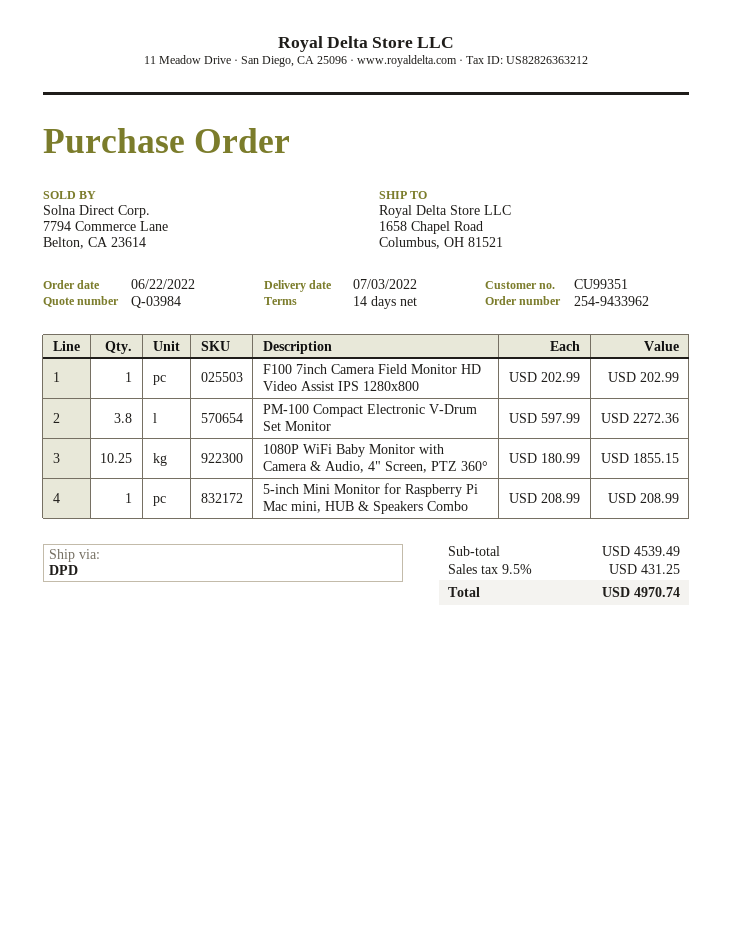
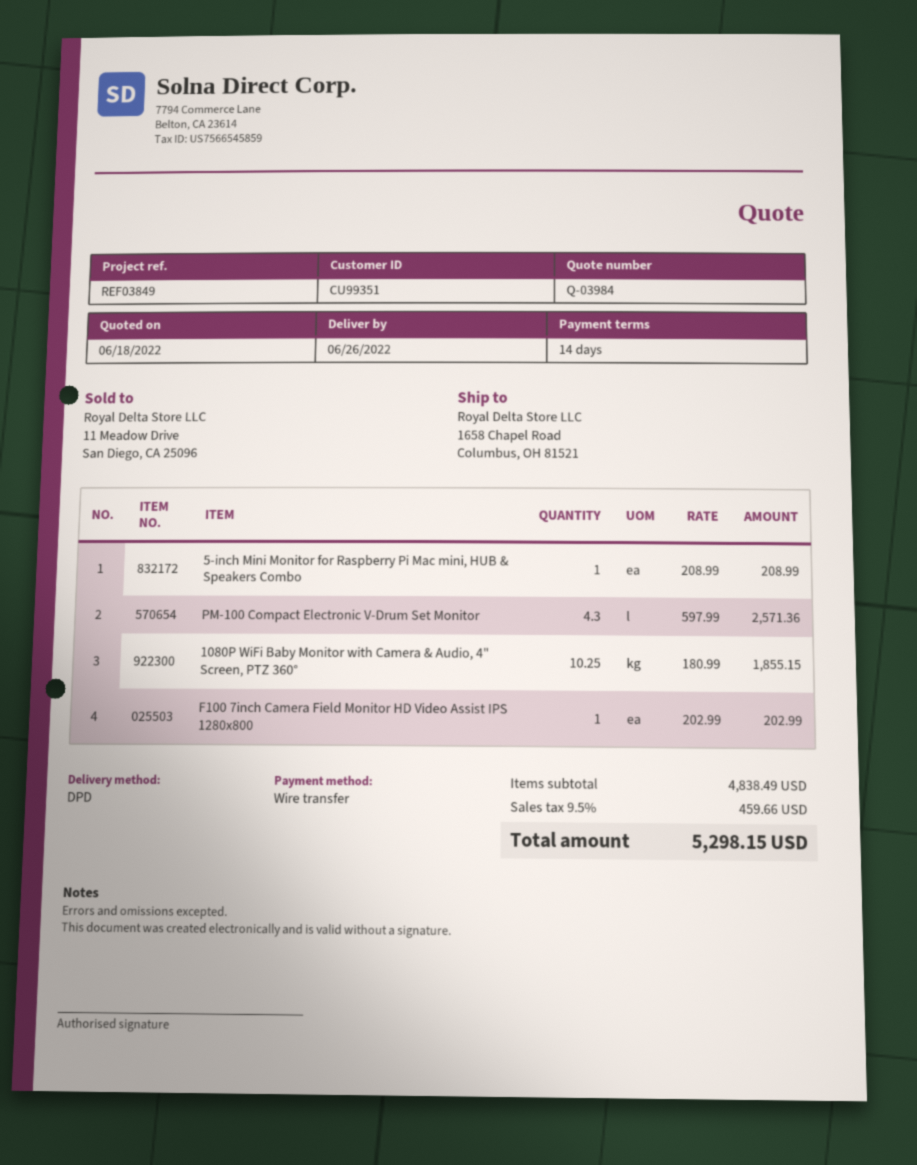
delivery date: 2022-07-03 -> 2022-06-26
PM-100 Compact Electronic V-Drum Set Monitor: 3.8 x 597.99 = 2272.36 -> 4.3 x 597.99 = 2571.36
subtotal: 4539.49 -> 4838.49
tax: 9.5% = 431.25 -> 9.5% = 459.66
total: 4970.74 -> 5298.15

